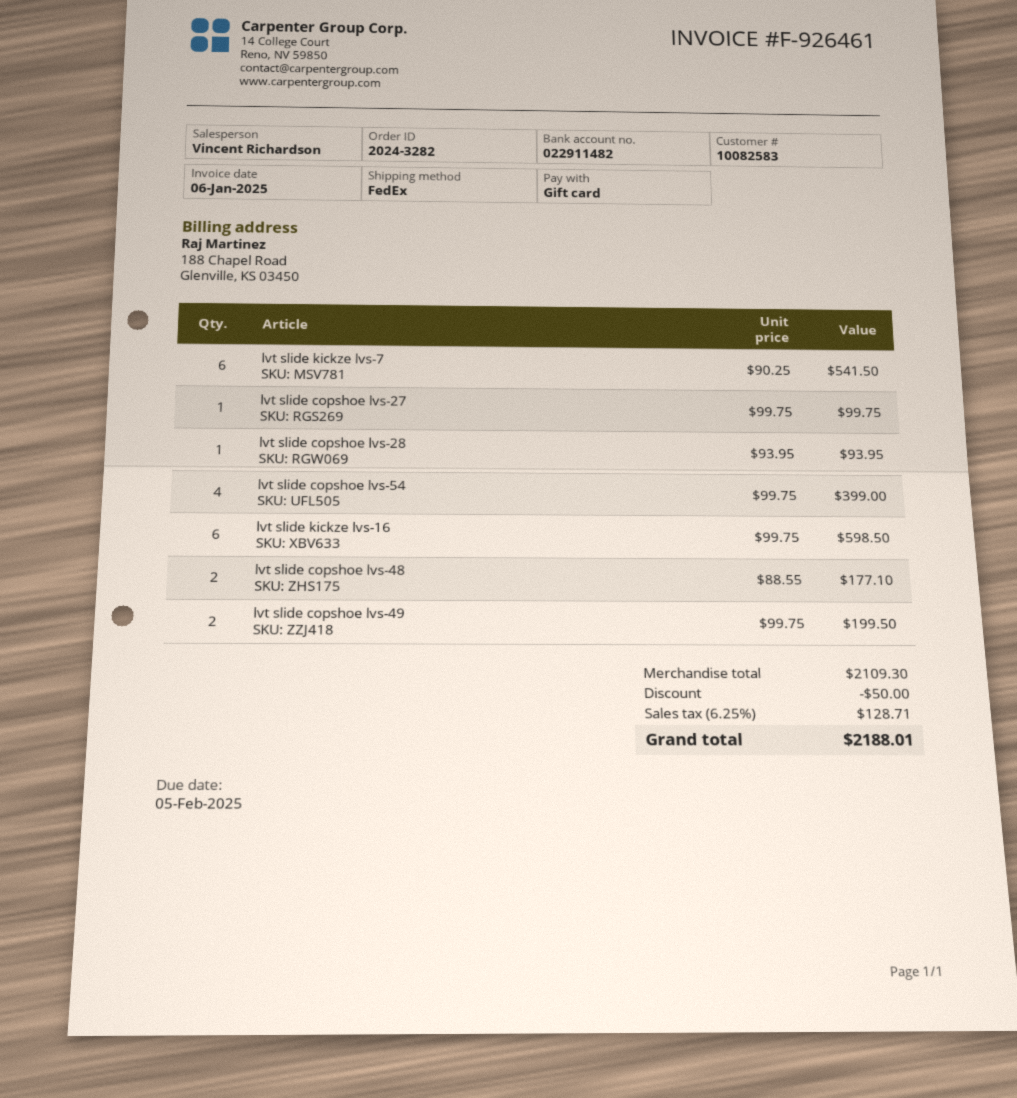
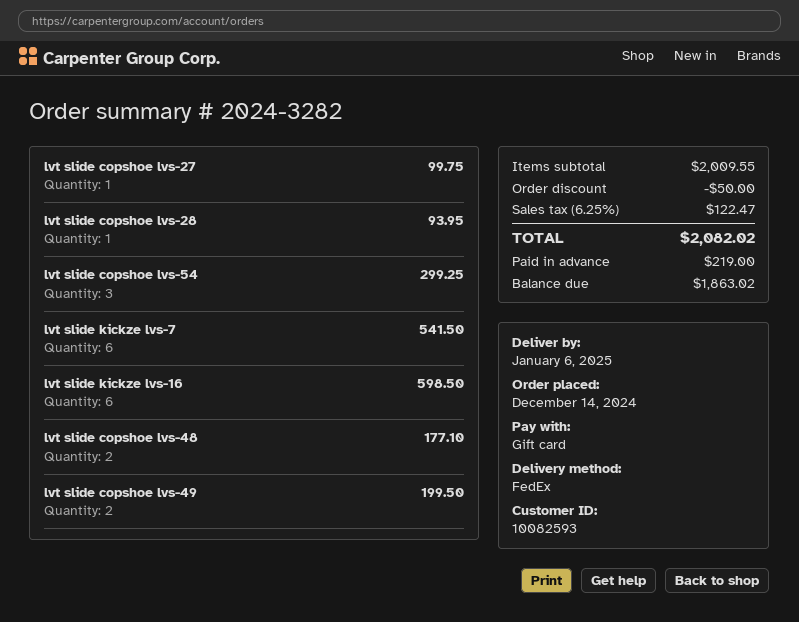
customer number: 10082583 -> 10082593
lvt slide copshoe lvs-54: 4 for 399.00 -> 3 for 299.25
subtotal: 2109.30 -> 2009.55
tax: 6.25% = 128.71 -> 6.25% = 122.47
total: 2188.01 -> 2082.02

